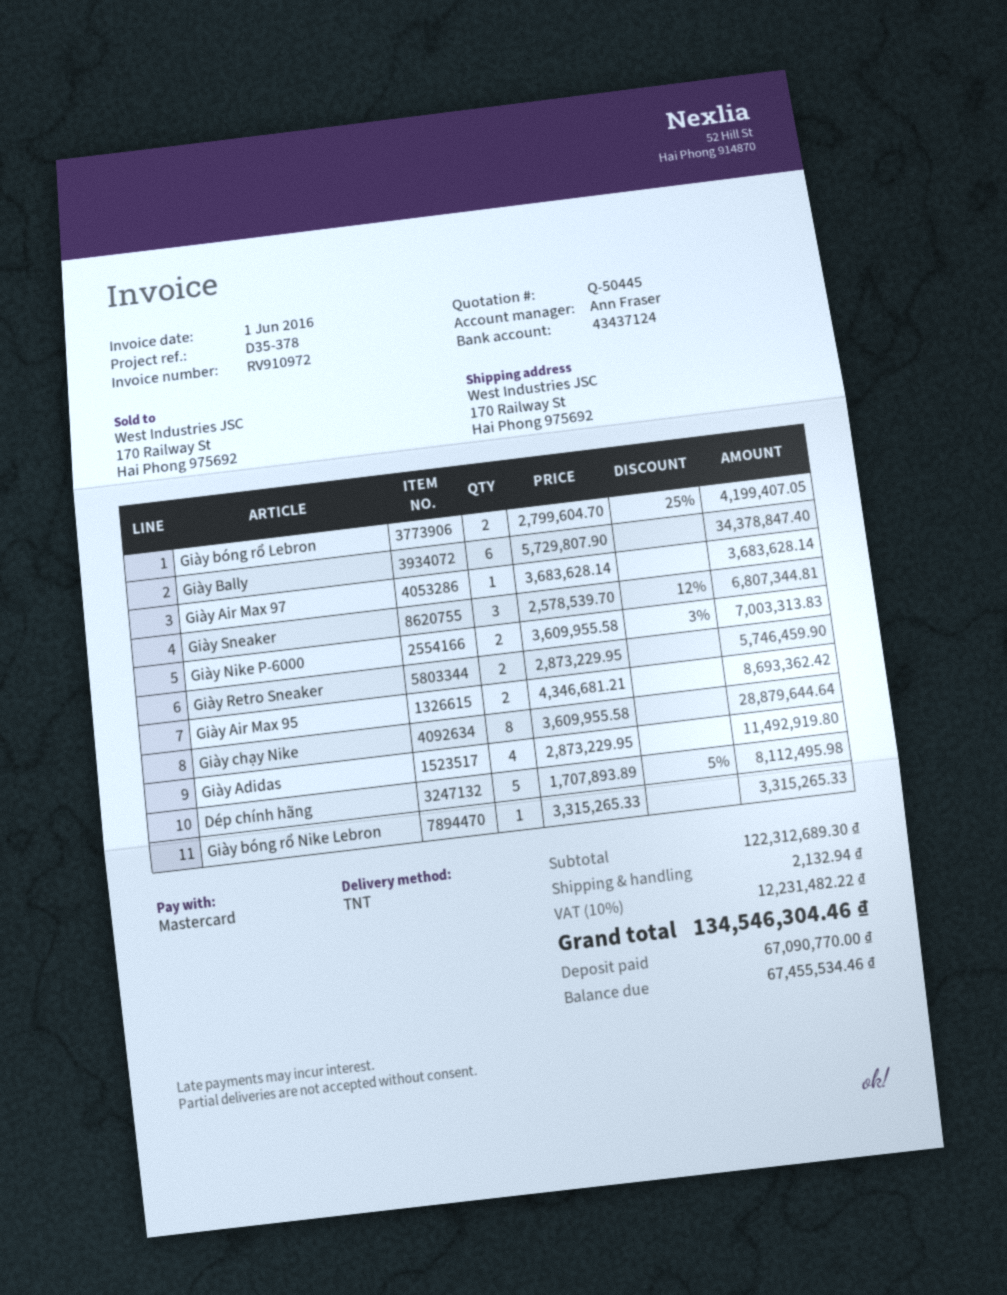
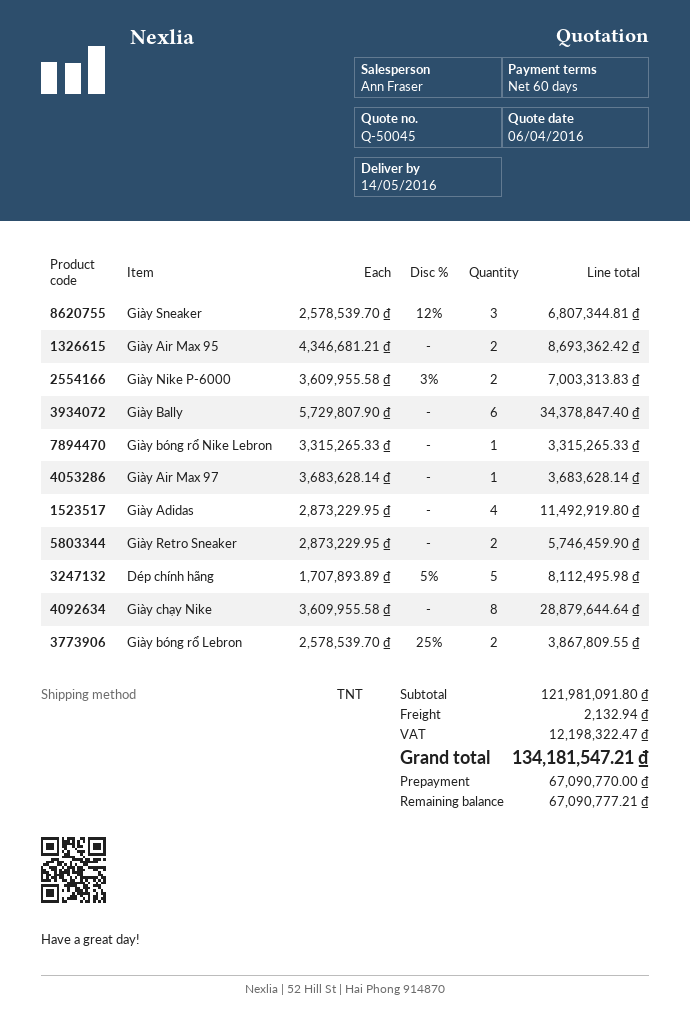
quote number: Q-50445 -> Q-50045
Giày bóng rổ Lebron: 2 x 2799604.70 - 25% = 4199407.05 -> 2 x 2578539.70 - 25% = 3867809.55
subtotal: 122312689.30 -> 121981091.80
tax: 12231482.22 -> 12198322.47
total: 134546304.46 -> 134181547.21
balance: 67455534.46 -> 67090777.21

